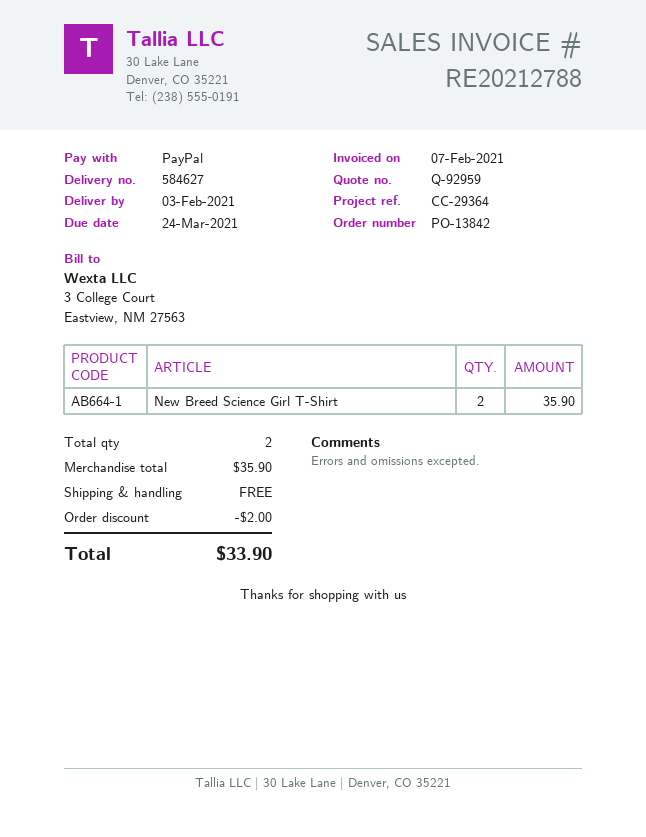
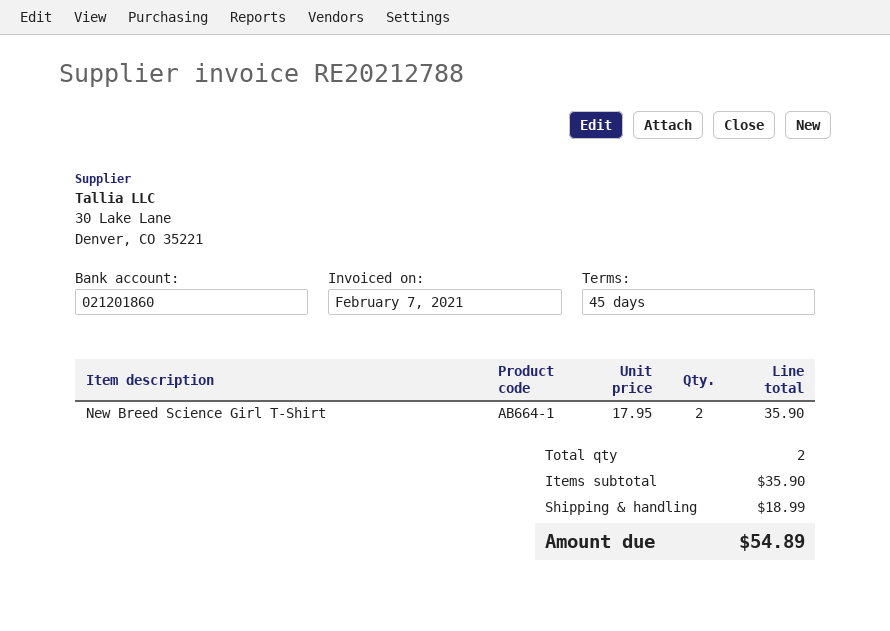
discount: 2.00 -> none
shipping: 0.00 -> 18.99
total: 33.90 -> 54.89

